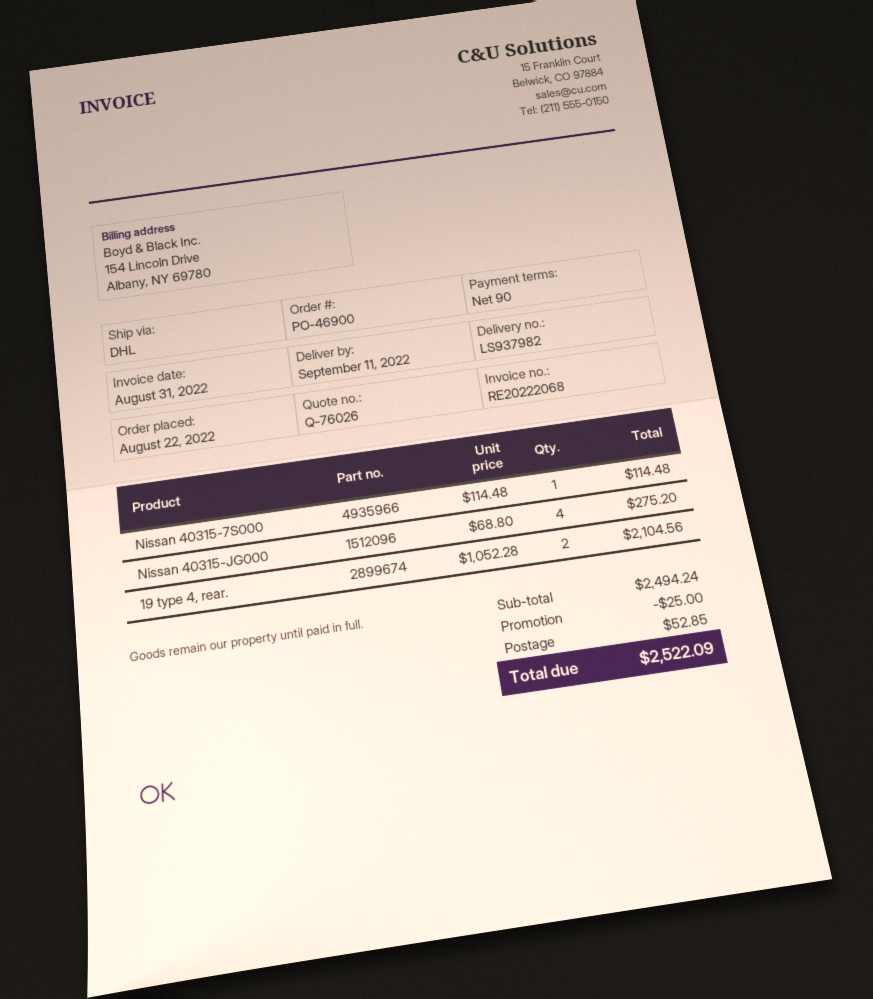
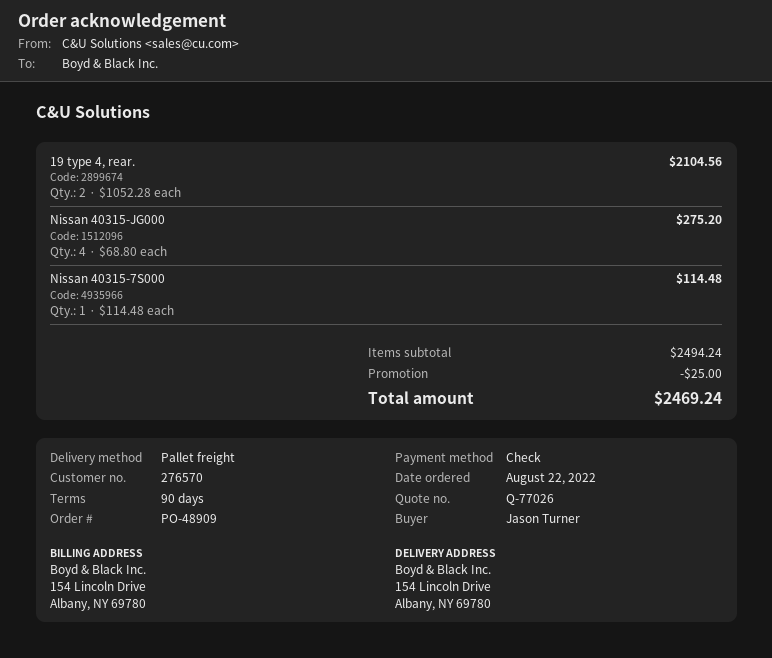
quote number: Q-76026 -> Q-77026
order number: PO-46900 -> PO-48909
shipping method: DHL -> pallet freight
shipping: 52.85 -> none
total: 2522.09 -> 2469.24

